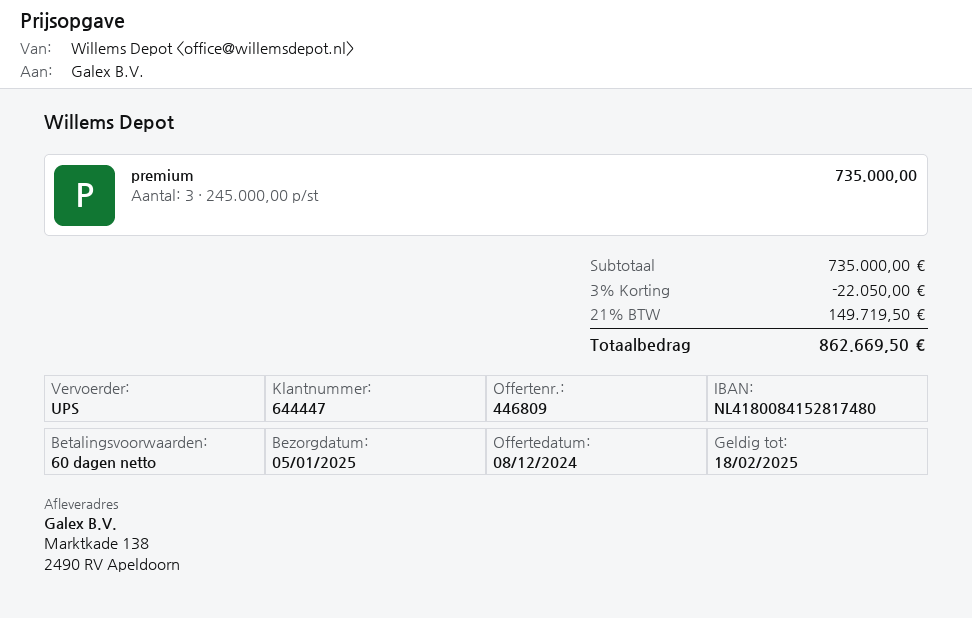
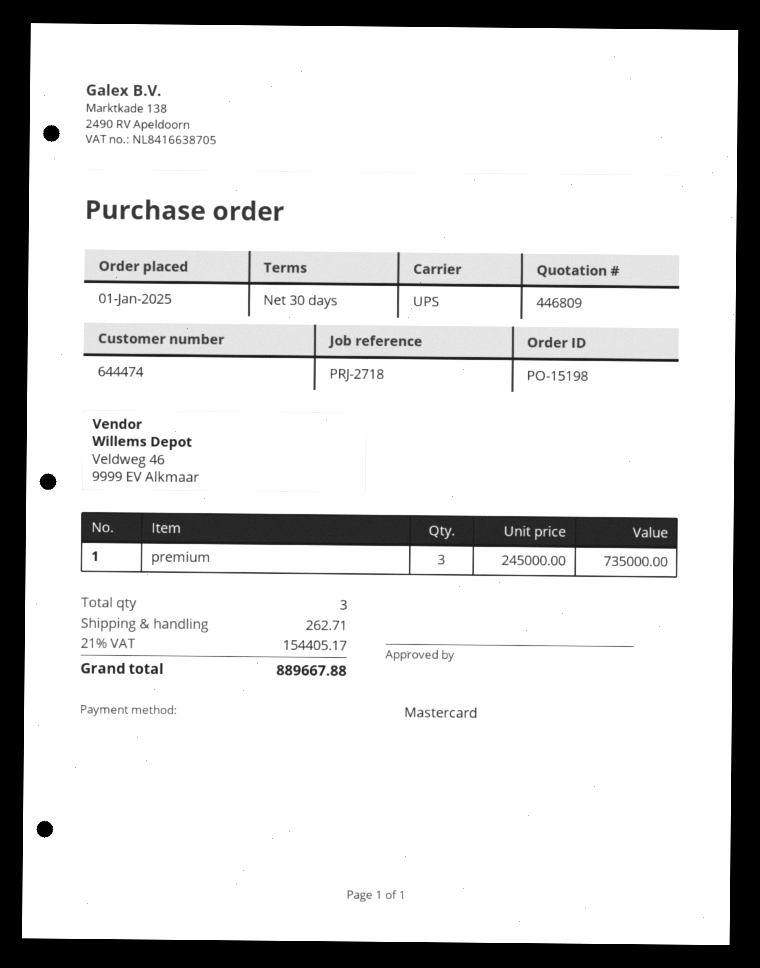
payment terms: 60 days -> 30 days
customer number: 644447 -> 644474
discount: 3% = 22050.00 -> none
shipping: none -> 262.71
tax: 21% = 149719.50 -> 21% = 154405.17
total: 862669.50 -> 889667.88

